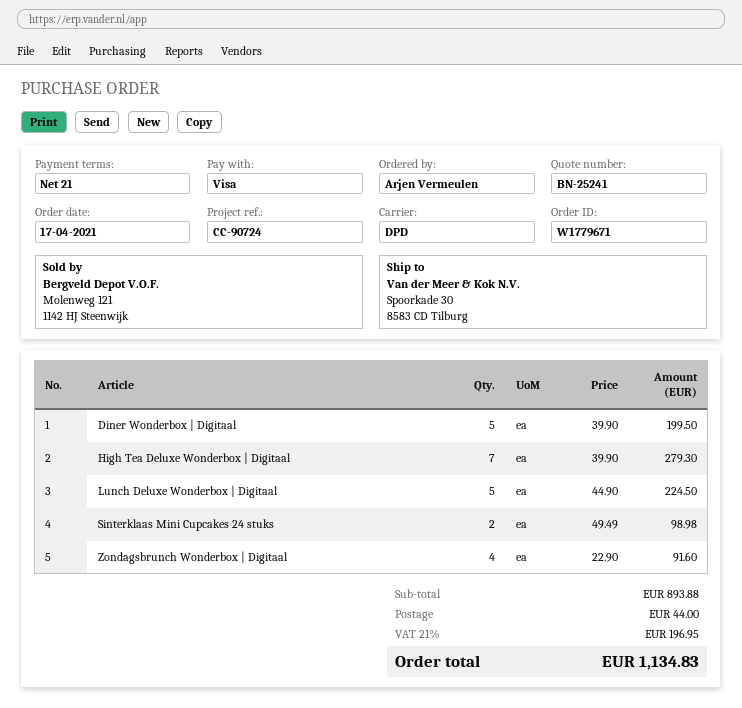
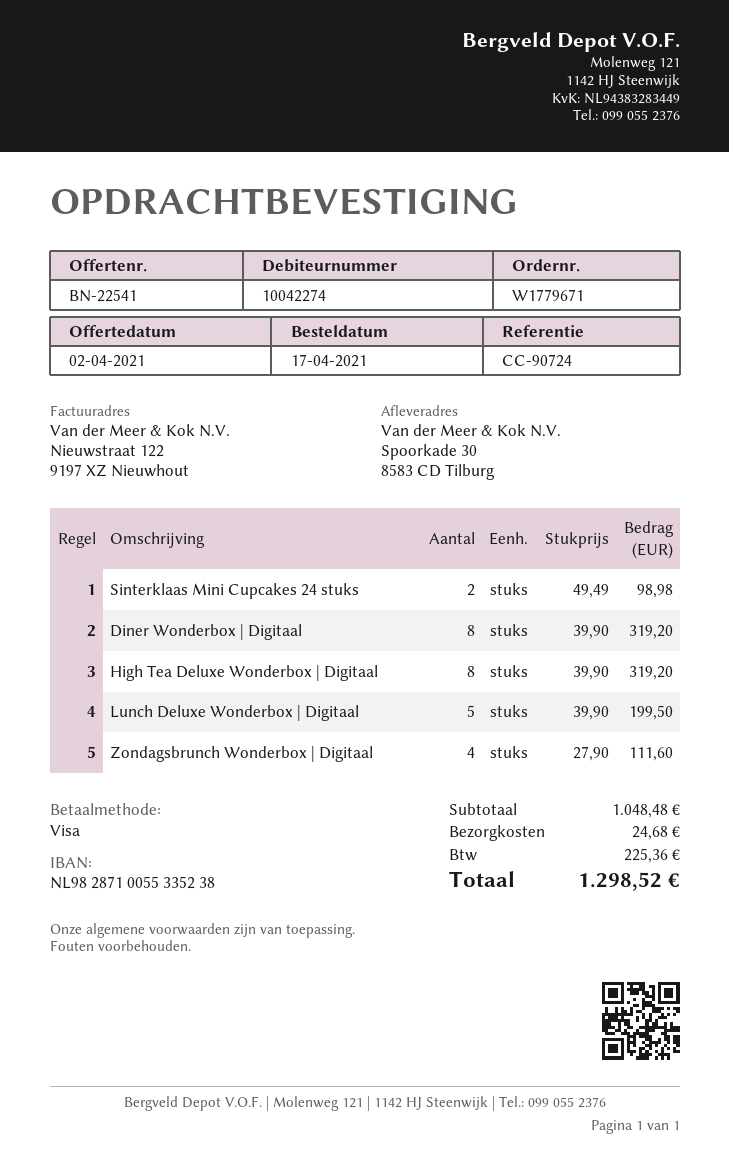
quote number: BN-25241 -> BN-22541
Diner Wonderbox | Digitaal: 5 x 39.90 = 199.50 -> 8 x 39.90 = 319.20
High Tea Deluxe Wonderbox | Digitaal: 7 x 39.90 = 279.30 -> 8 x 39.90 = 319.20
Lunch Deluxe Wonderbox | Digitaal: 5 x 44.90 = 224.50 -> 5 x 39.90 = 199.50
Zondagsbrunch Wonderbox | Digitaal: 4 x 22.90 = 91.60 -> 4 x 27.90 = 111.60
subtotal: 893.88 -> 1048.48
shipping: 44.00 -> 24.68
tax: 196.95 -> 225.36
total: 1134.83 -> 1298.52

